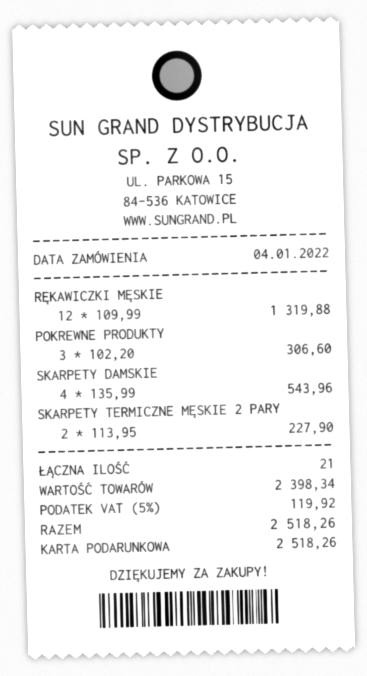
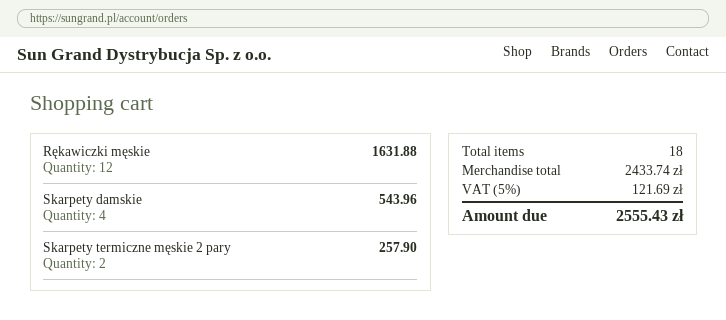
RĘKAWICZKI MĘSKIE: 12 for 1319.88 -> 12 for 1631.88
POKREWNE PRODUKTY: 3 for 306.60 -> none
SKARPETY TERMICZNE MĘSKIE 2 PARY: 2 for 227.90 -> 2 for 257.90
total quantity: 21 -> 18
subtotal: 2398.34 -> 2433.74
tax: 5% = 119.92 -> 5% = 121.69
total: 2518.26 -> 2555.43

